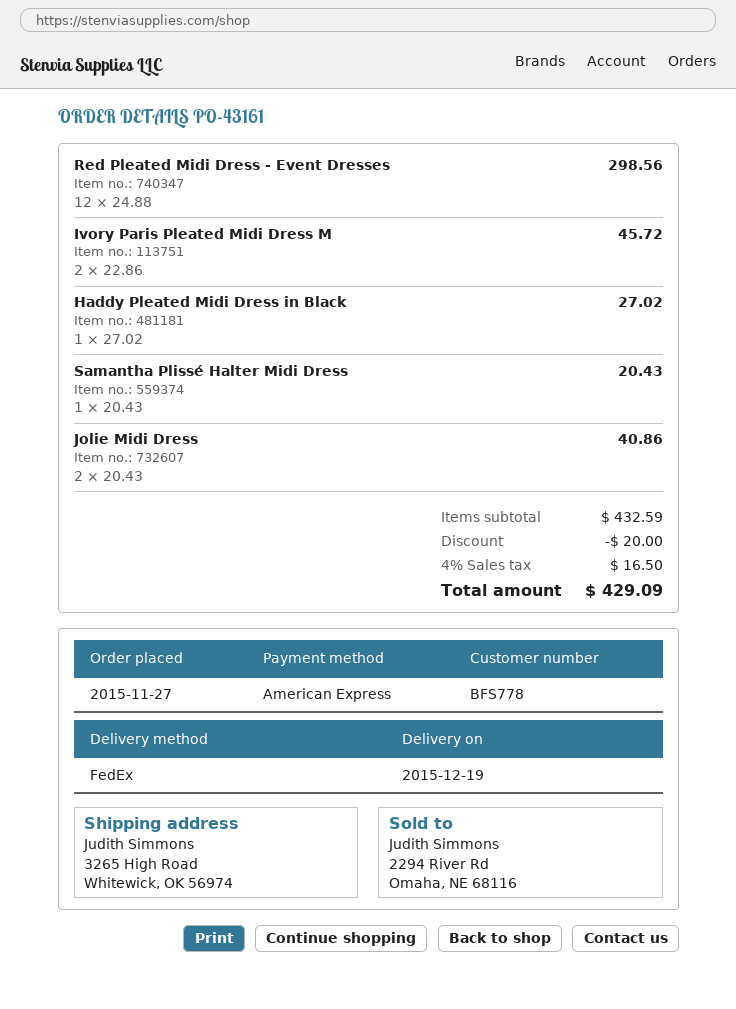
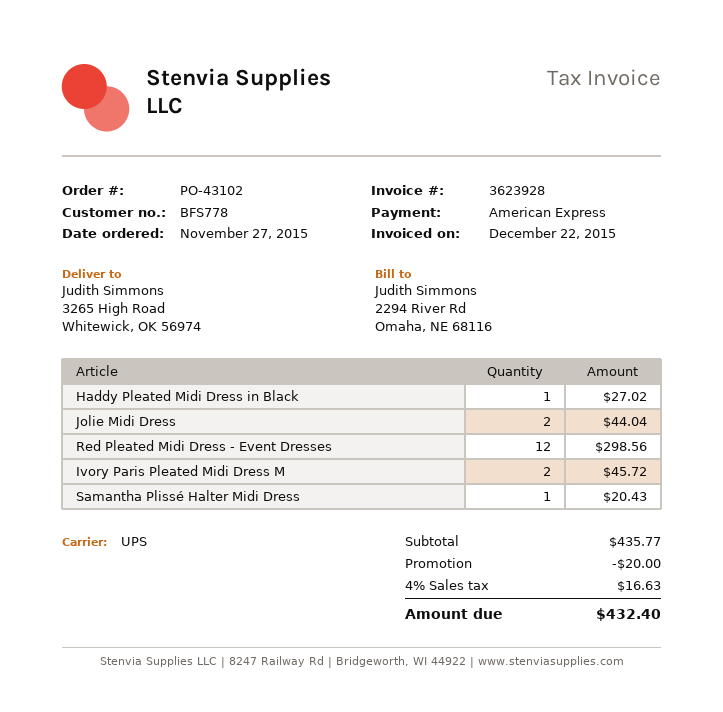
order number: PO-43161 -> PO-43102
shipping method: FedEx -> UPS
Jolie Midi Dress: 2 for 40.86 -> 2 for 44.04
subtotal: 432.59 -> 435.77
tax: 4% = 16.50 -> 4% = 16.63
total: 429.09 -> 432.40

